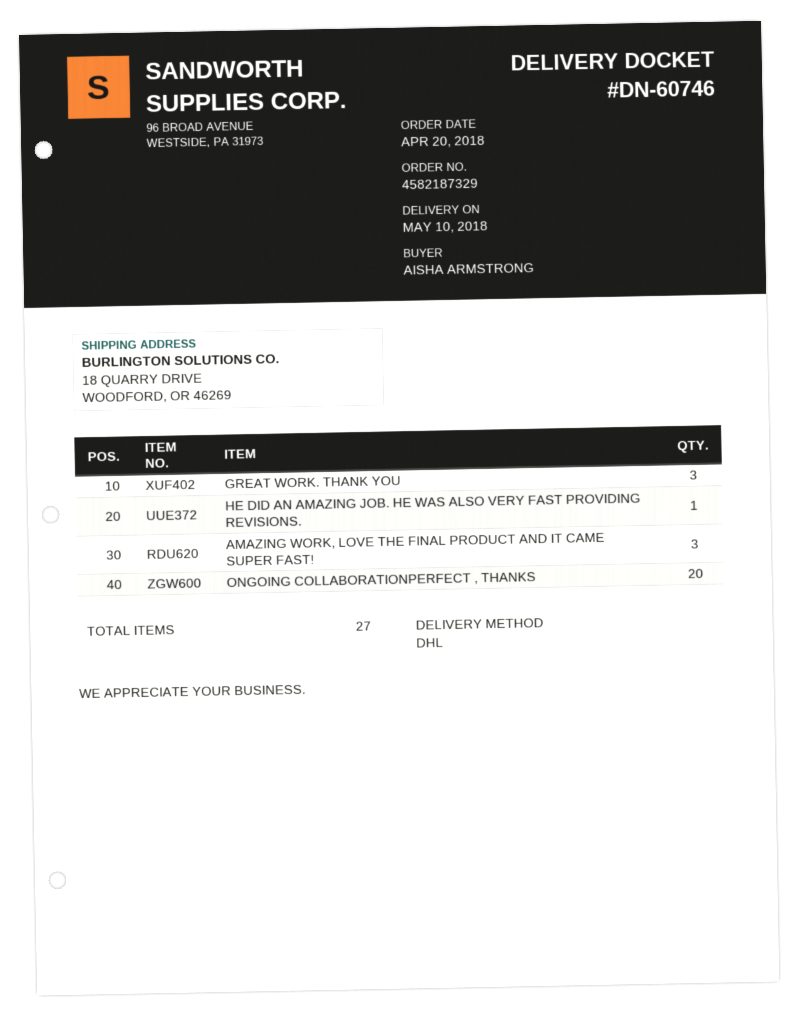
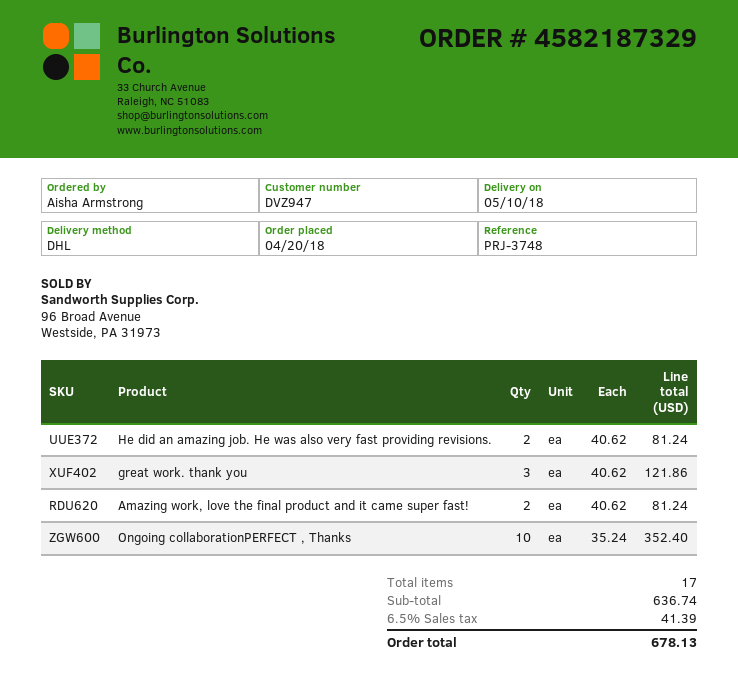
HE DID AN AMAZING JOB. HE WAS ALSO VERY FAST PROVIDING REVISIONS.: 1 -> 2
AMAZING WORK, LOVE THE FINAL PRODUCT AND IT CAME SUPER FAST!: 3 -> 2
ONGOING COLLABORATIONPERFECT , THANKS: 20 -> 10
total quantity: 27 -> 17

